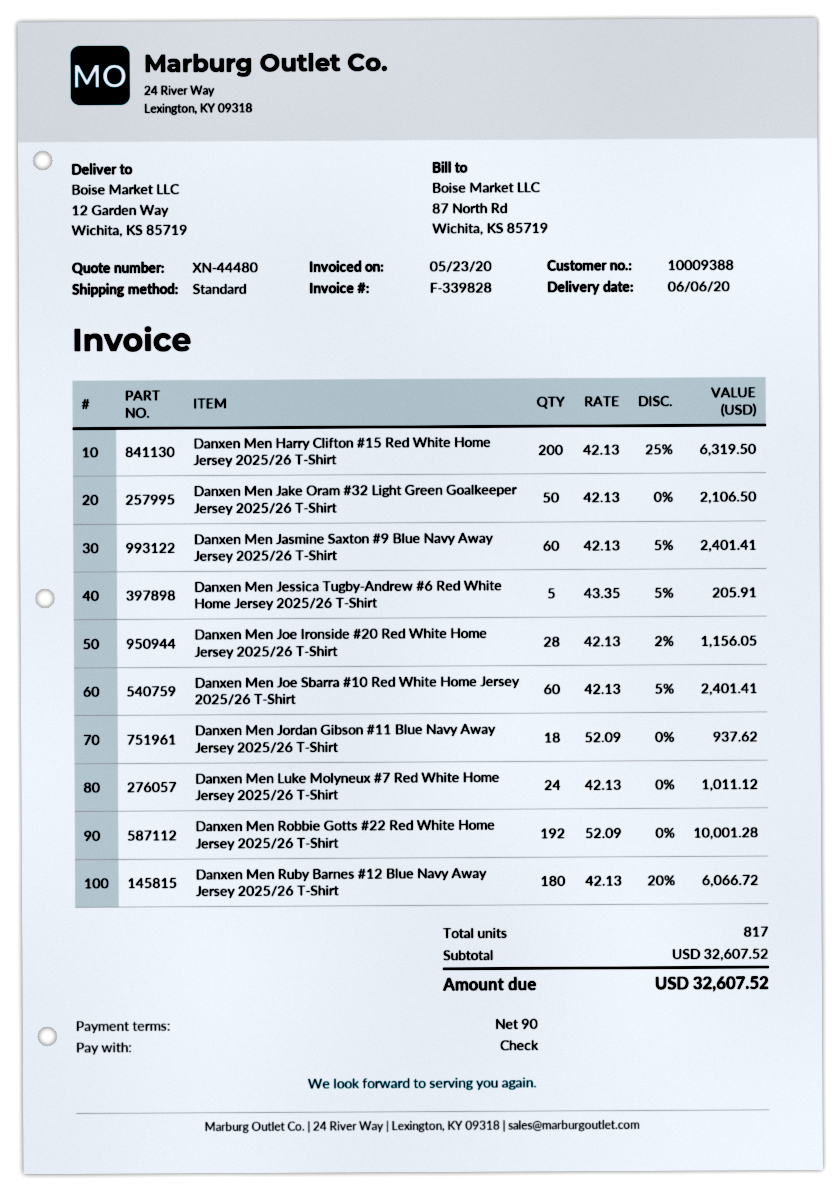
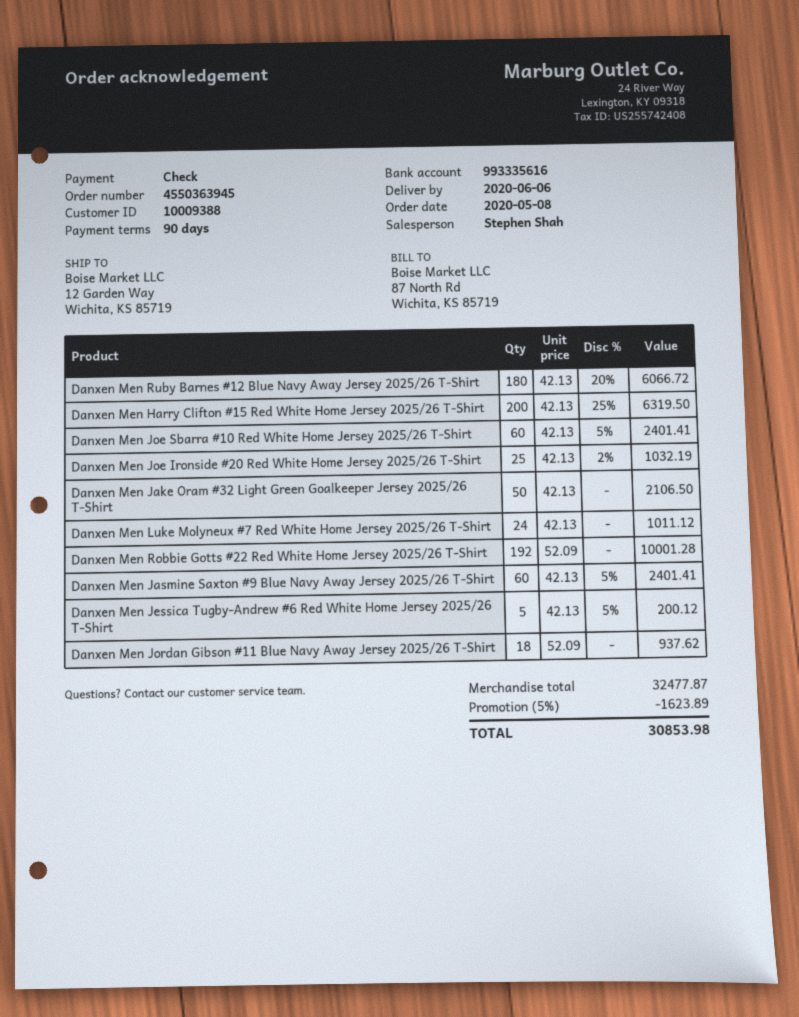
Danxen Men Jessica Tugby-Andrew #6 Red White Home Jersey 2025/26 T-Shirt: 5 x 43.35 - 5% = 205.91 -> 5 x 42.13 - 5% = 200.12
Danxen Men Joe Ironside #20 Red White Home Jersey 2025/26 T-Shirt: 28 x 42.13 - 2% = 1156.05 -> 25 x 42.13 - 2% = 1032.19
subtotal: 32607.52 -> 32477.87
discount: none -> 5% = 1623.89
total: 32607.52 -> 30853.98

